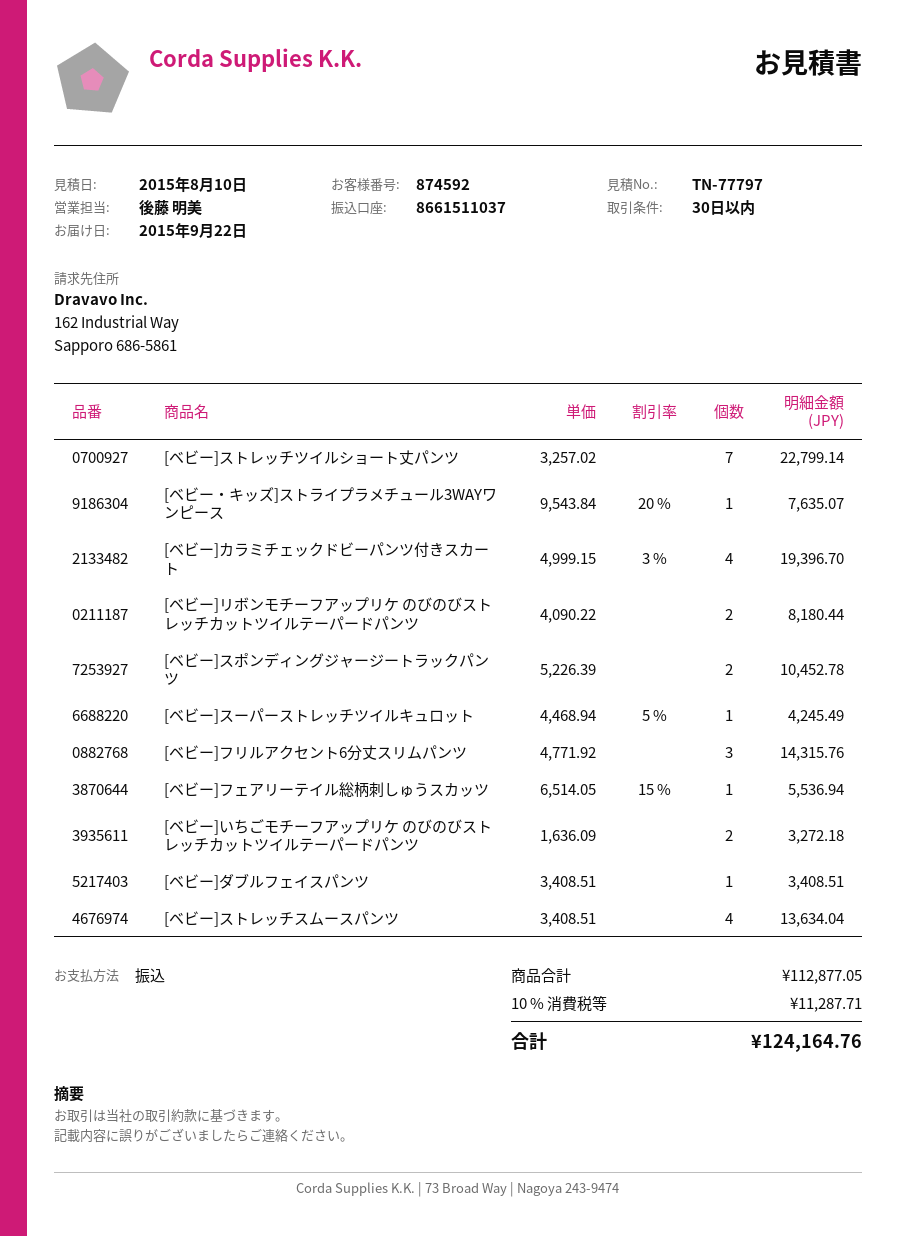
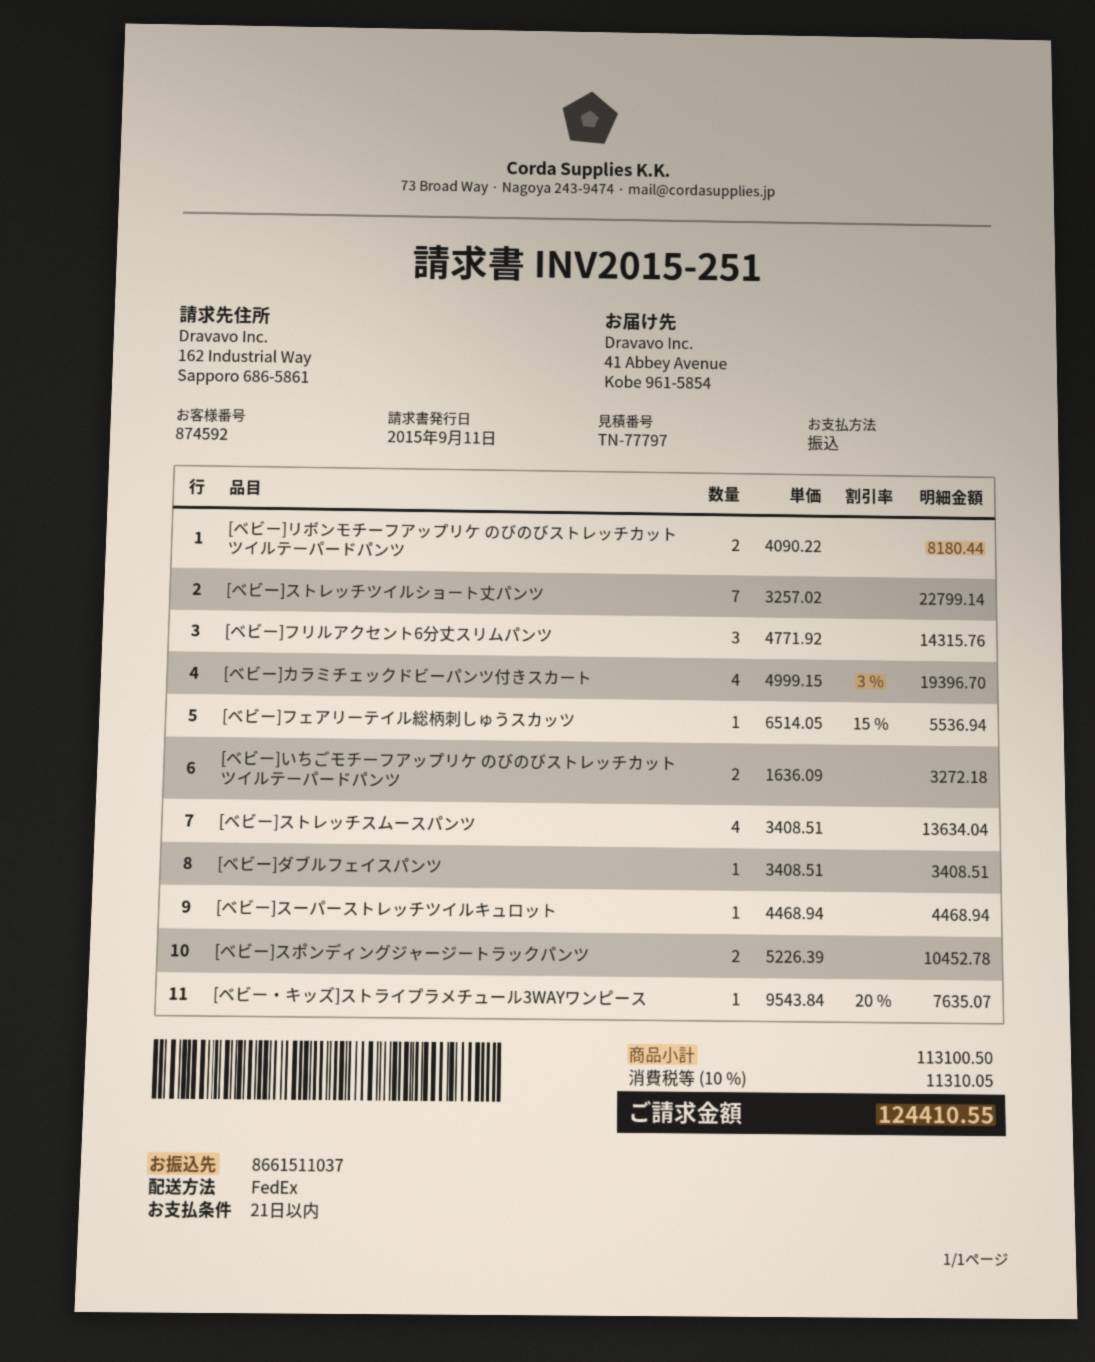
payment terms: 30 days -> 21 days
[ベビー]スーパーストレッチツイルキュロット: 1 x 4468.94 - 5% = 4245.49 -> 1 x 4468.94 = 4468.94
subtotal: 112877.05 -> 113100.50
tax: 10% = 11287.71 -> 10% = 11310.05
total: 124164.76 -> 124410.55

